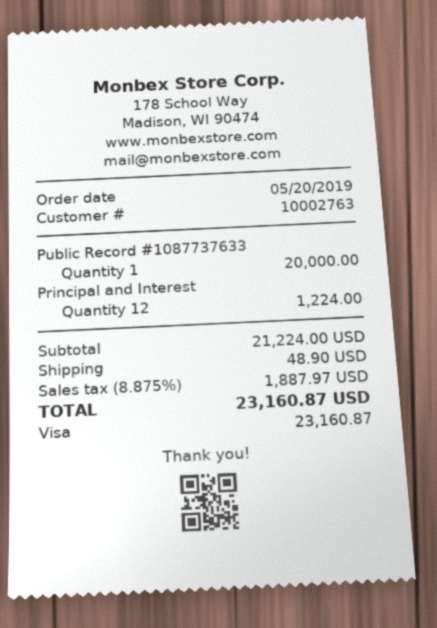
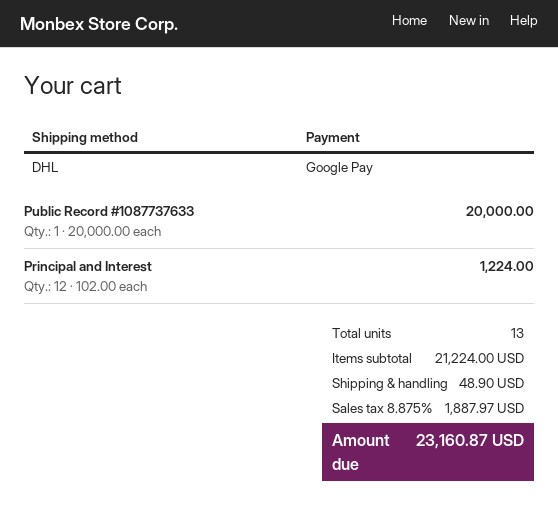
payment method: Visa -> Google Pay

